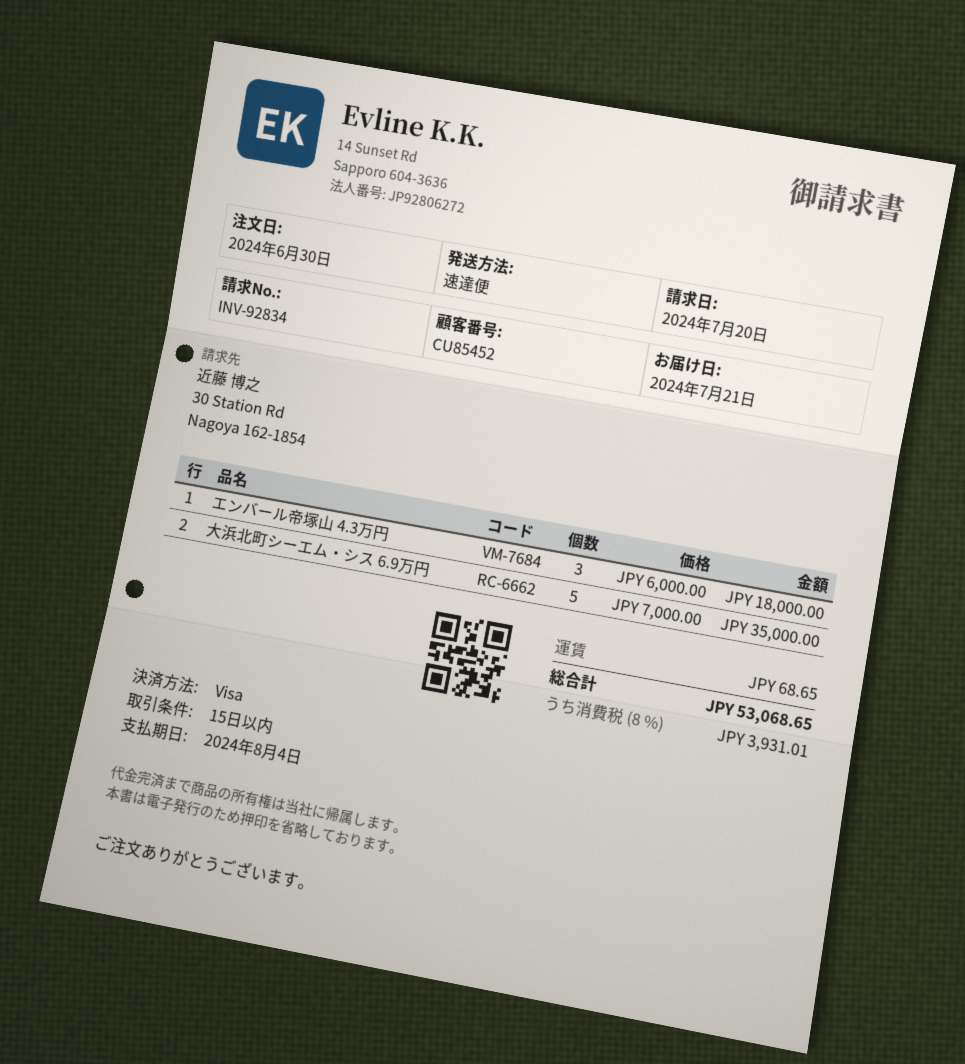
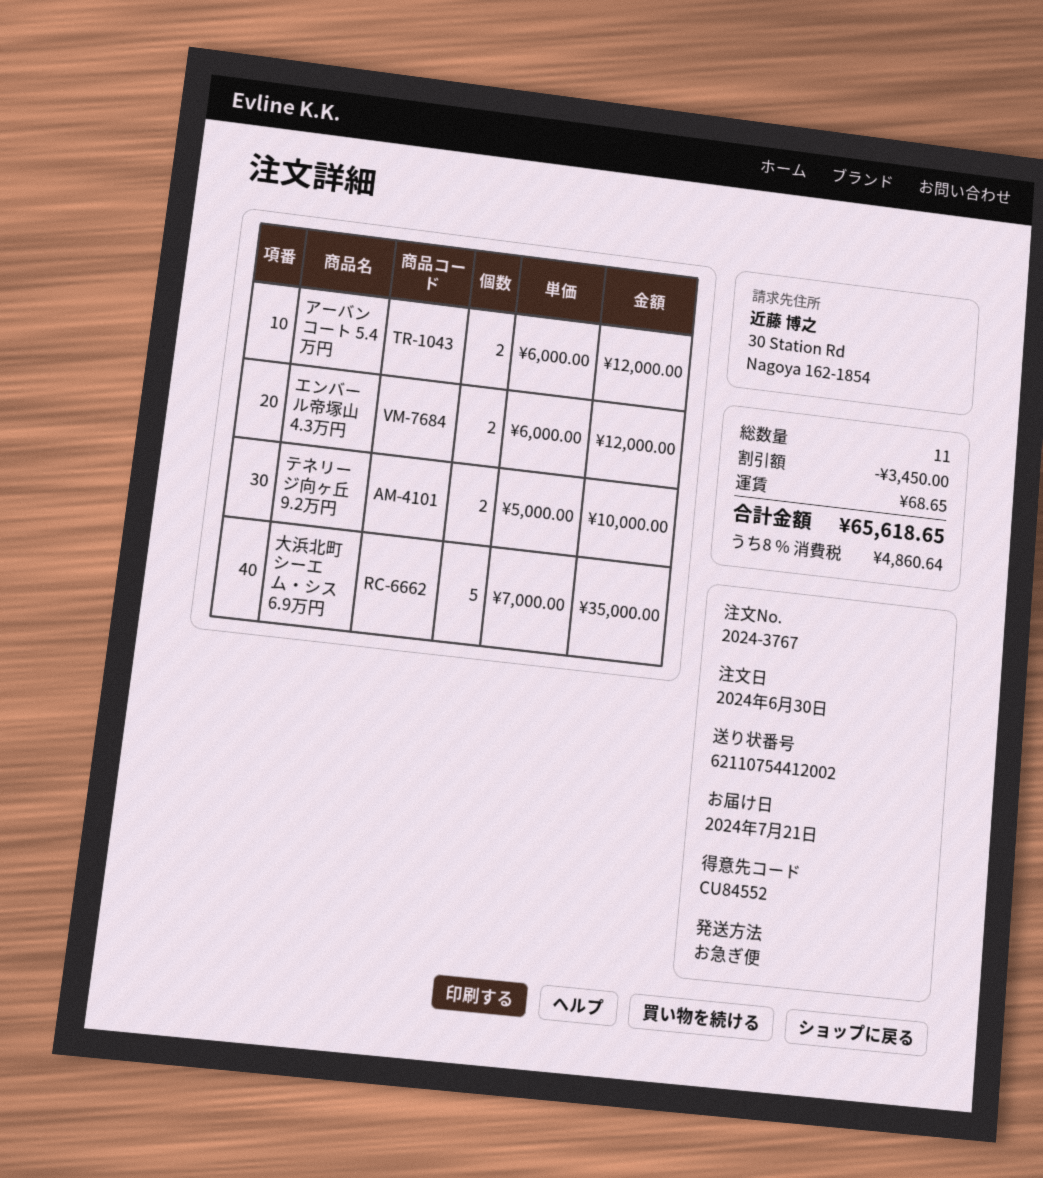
customer number: CU85452 -> CU84552
エンバール帝塚山 4.3万円: 3 x 6000.00 = 18000.00 -> 2 x 6000.00 = 12000.00
アーバンコート 5.4万円: none -> 2 x 6000.00 = 12000.00
テネリージ向ヶ丘 9.2万円: none -> 2 x 5000.00 = 10000.00
discount: none -> 3450.00
tax: 8% = 3931.01 -> 8% = 4860.64
total: 53068.65 -> 65618.65

